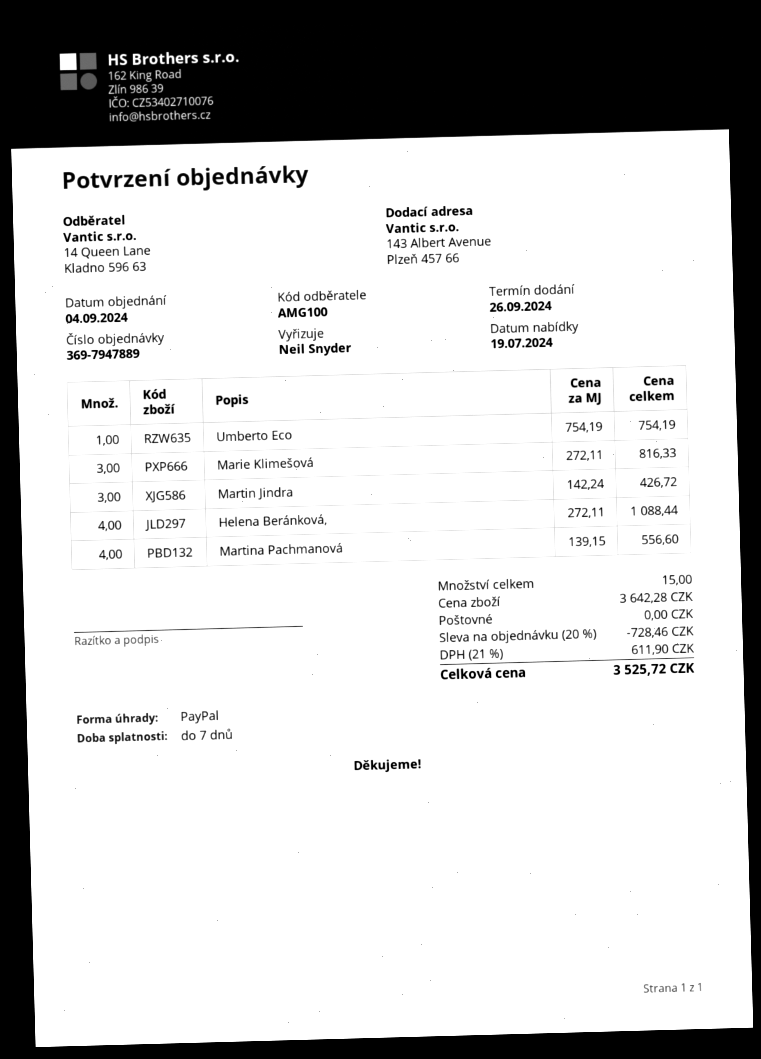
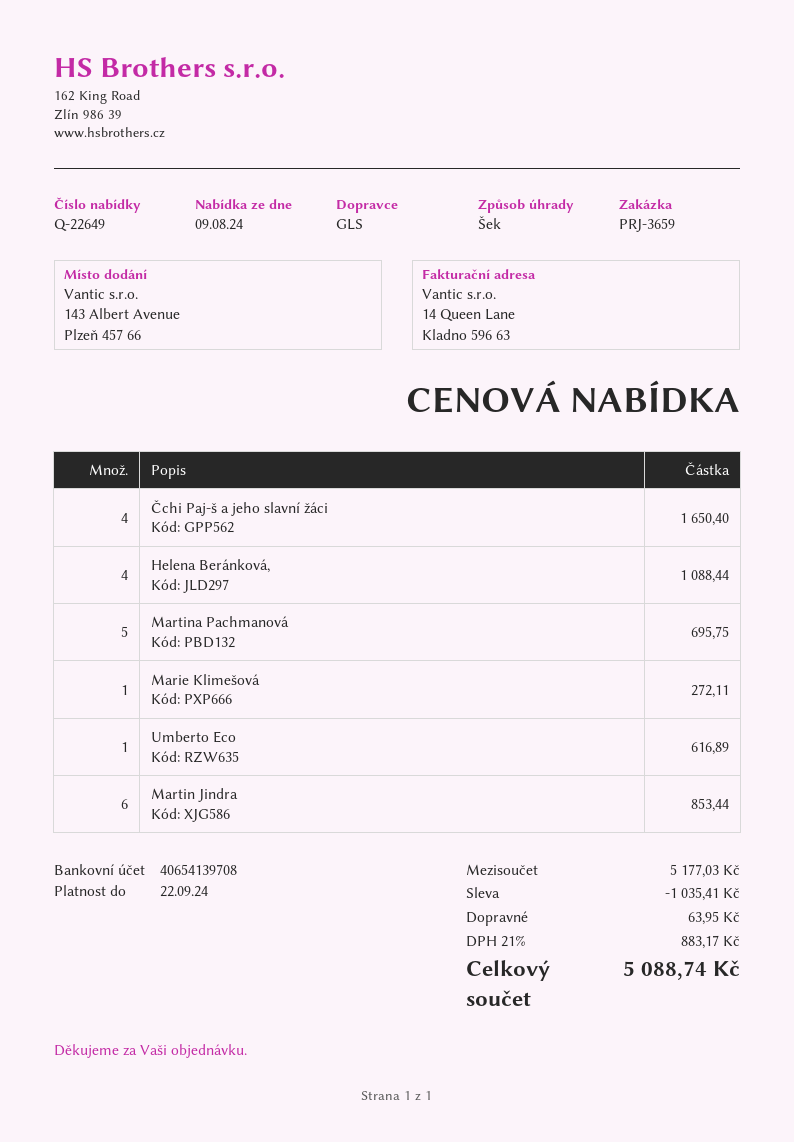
quote date: 2024-07-19 -> 2024-08-09
payment method: PayPal -> cheque
Umberto Eco: 1 for 754.19 -> 1 for 616.89
Marie Klimešová: 3 for 816.33 -> 1 for 272.11
Martin Jindra: 3 for 426.72 -> 6 for 853.44
Martina Pachmanová: 4 for 556.60 -> 5 for 695.75
Čchi Paj-š a jeho slavní žáci: none -> 4 for 1650.40
subtotal: 3642.28 -> 5177.03
discount: 728.46 -> 1035.41
shipping: 0.00 -> 63.95
tax: 21% = 611.90 -> 21% = 883.17
total: 3525.72 -> 5088.74

